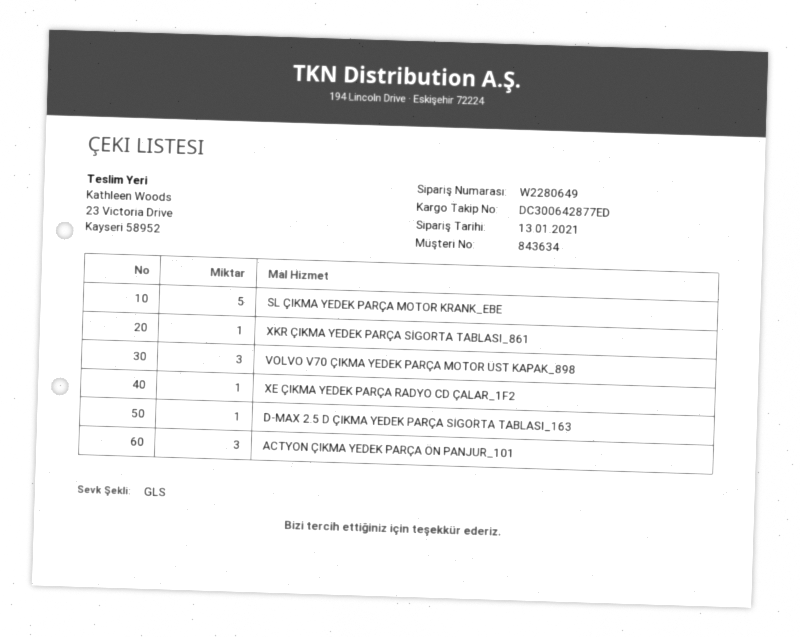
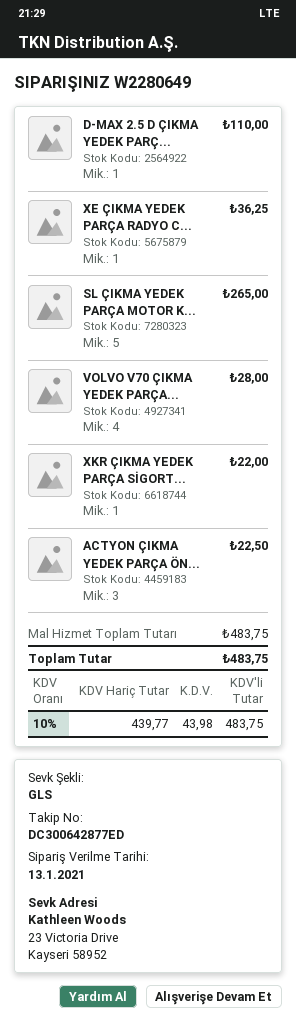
VOLVO V70 ÇIKMA YEDEK PARÇA MOTOR ÜST KAPAK_898: 3 -> 4

